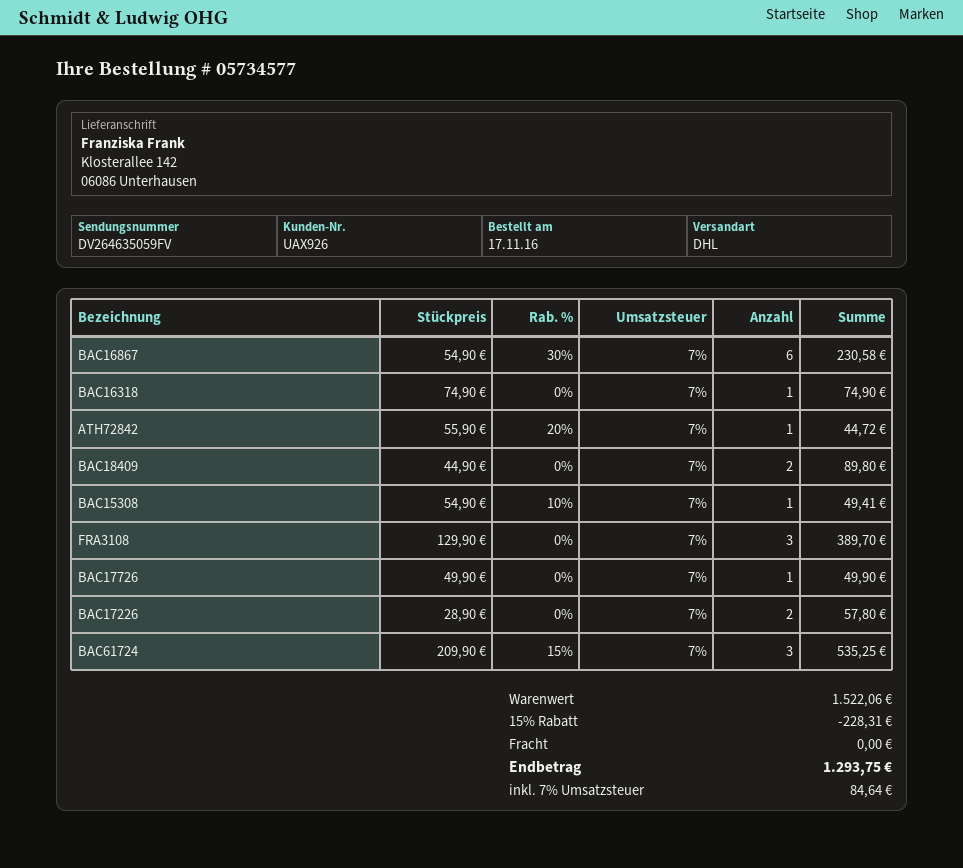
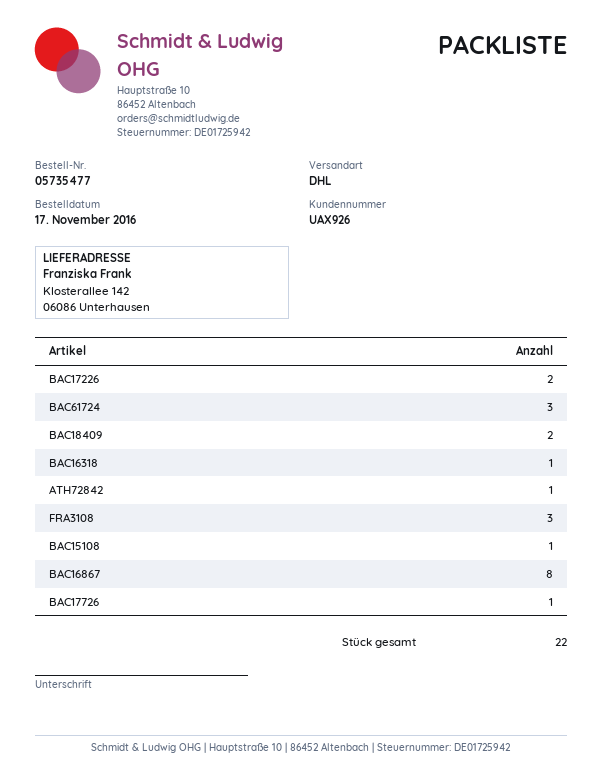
order number: 05734577 -> 05735477
BAC16867: 6 -> 8
BAC15308: 1 -> none
BAC15108: none -> 1

